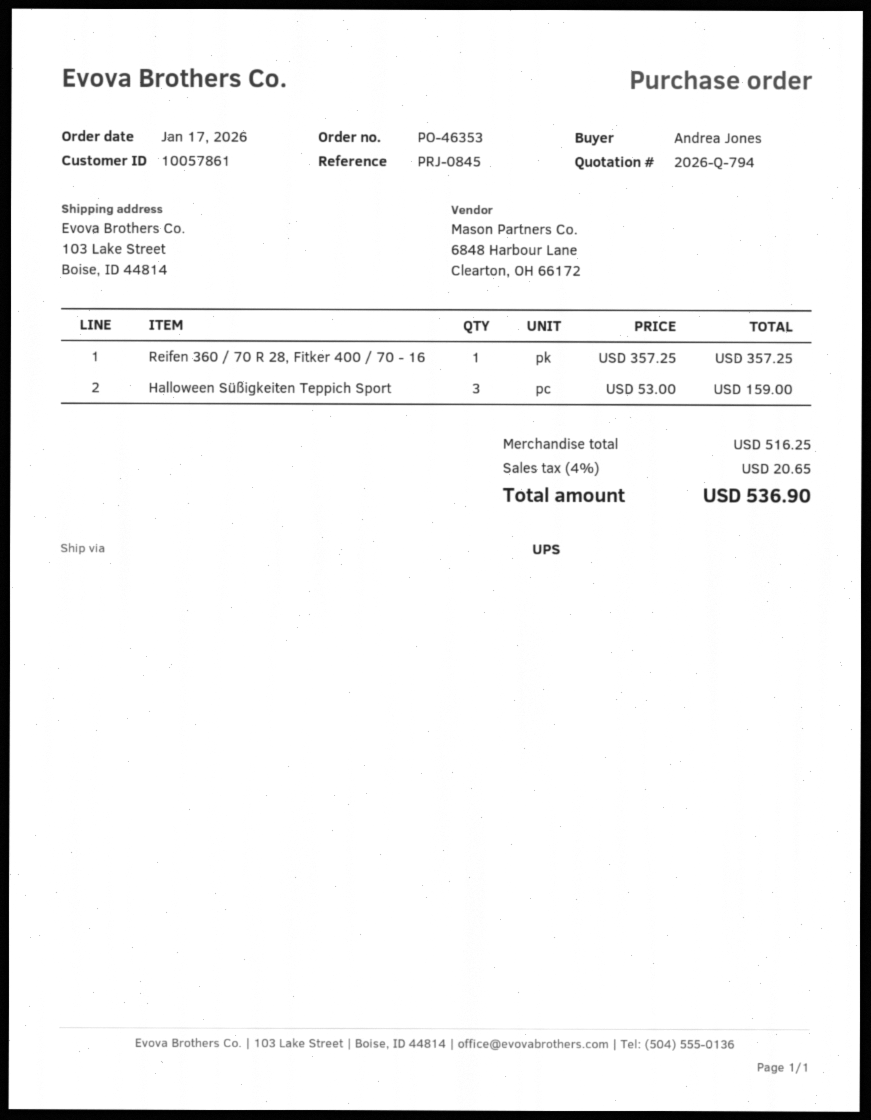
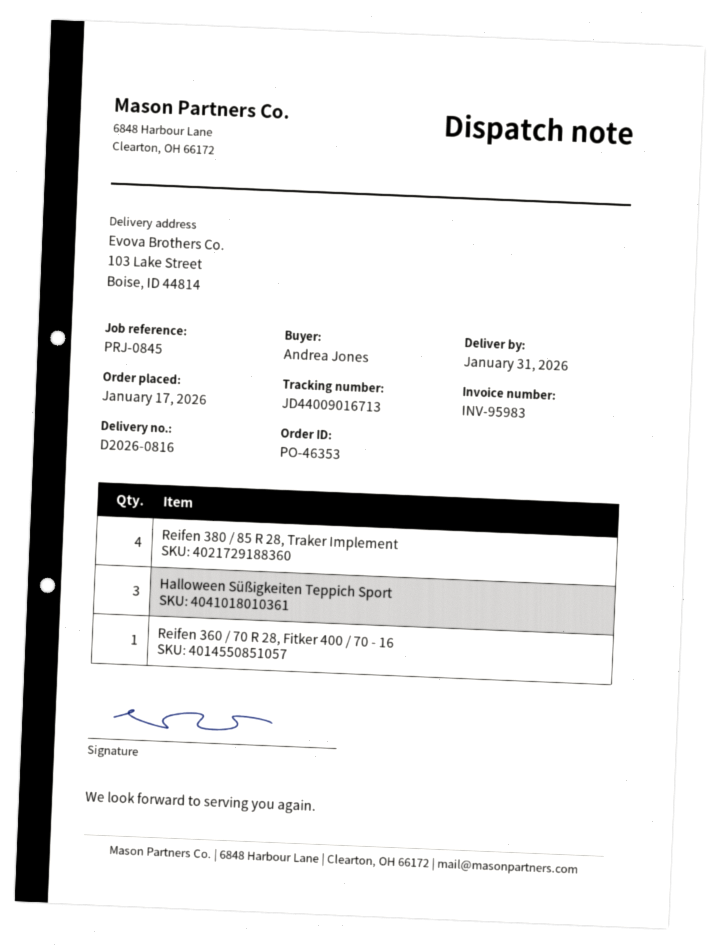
Reifen 380 / 85 R 28, Traker Implement: none -> 4

